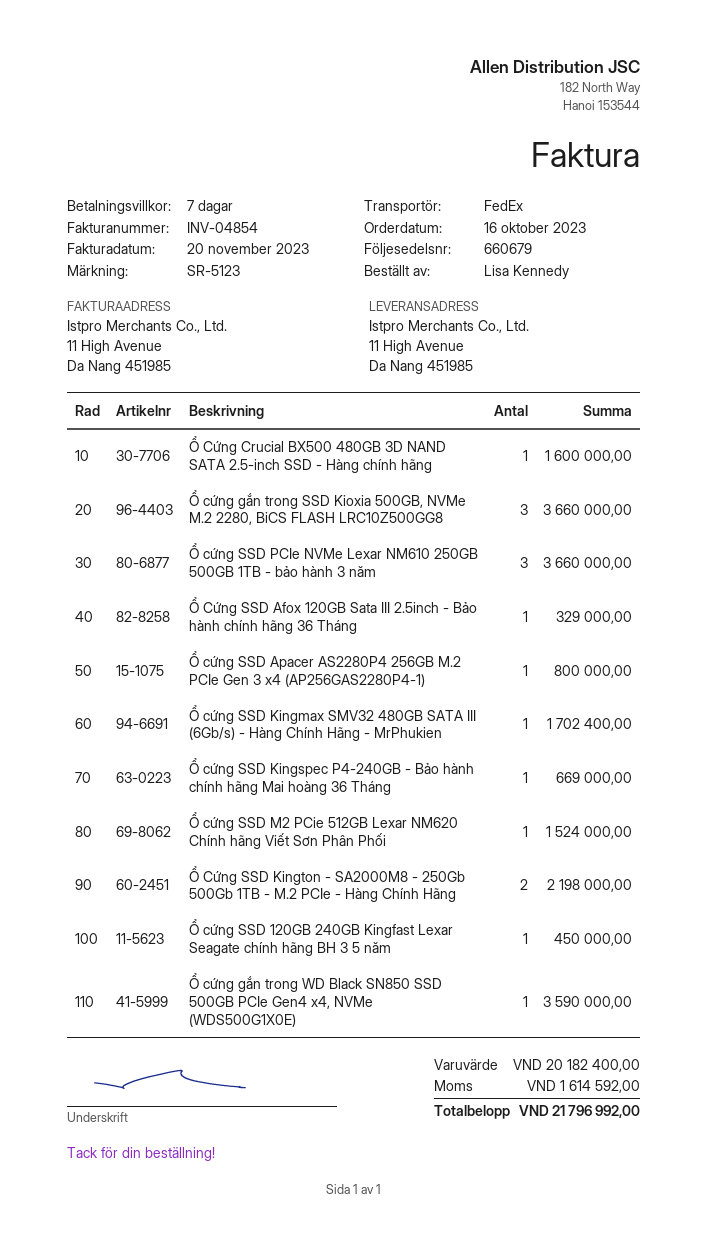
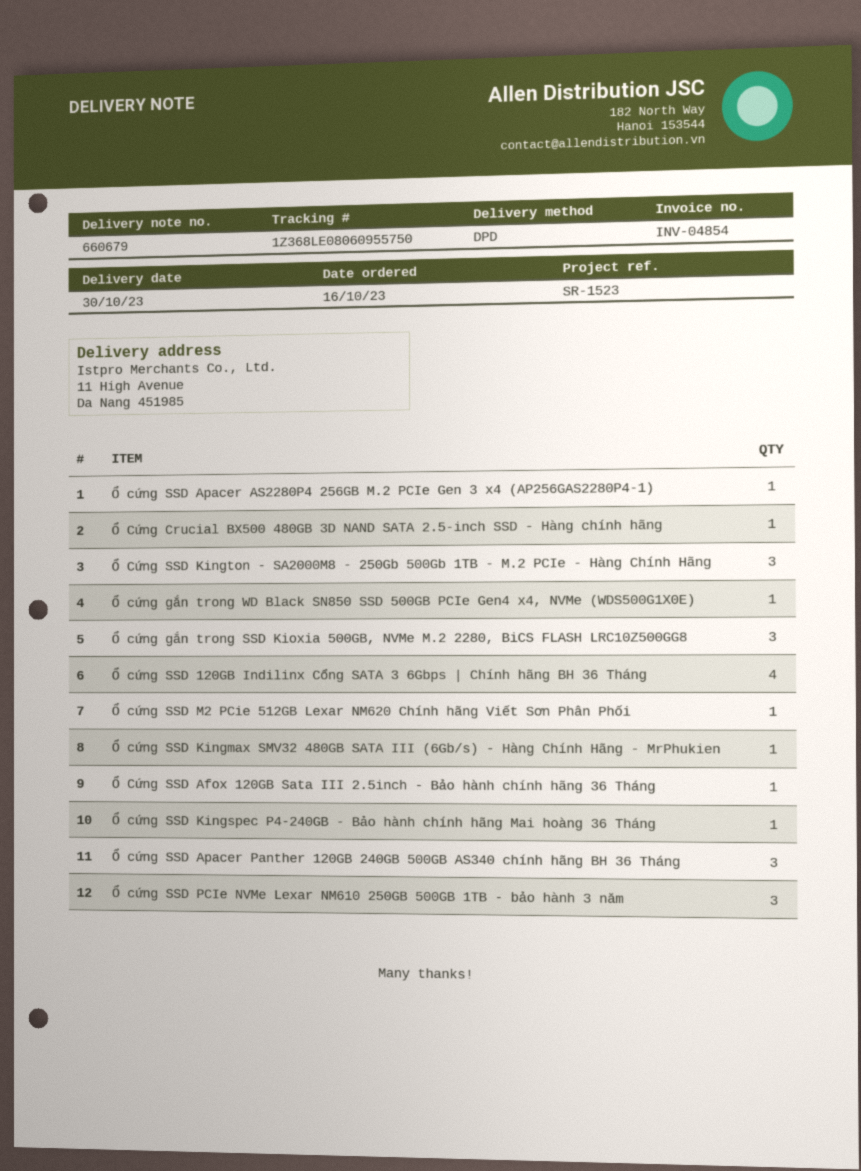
reference: SR-5123 -> SR-1523
shipping method: FedEx -> DPD
Ổ Cứng SSD Kington - SA2000M8 - 250Gb 500Gb 1TB - M.2 PCIe - Hàng Chính Hãng: 2 -> 3
Ổ cứng SSD 120GB 240GB Kingfast Lexar Seagate chính hãng BH 3 5 năm: 1 -> none
Ổ cứng SSD 120GB Indilinx Cổng SATA 3 6Gbps | Chính hãng BH 36 Tháng: none -> 4
Ổ cứng SSD Apacer Panther 120GB 240GB 500GB AS340 chính hãng BH 36 Tháng: none -> 3

